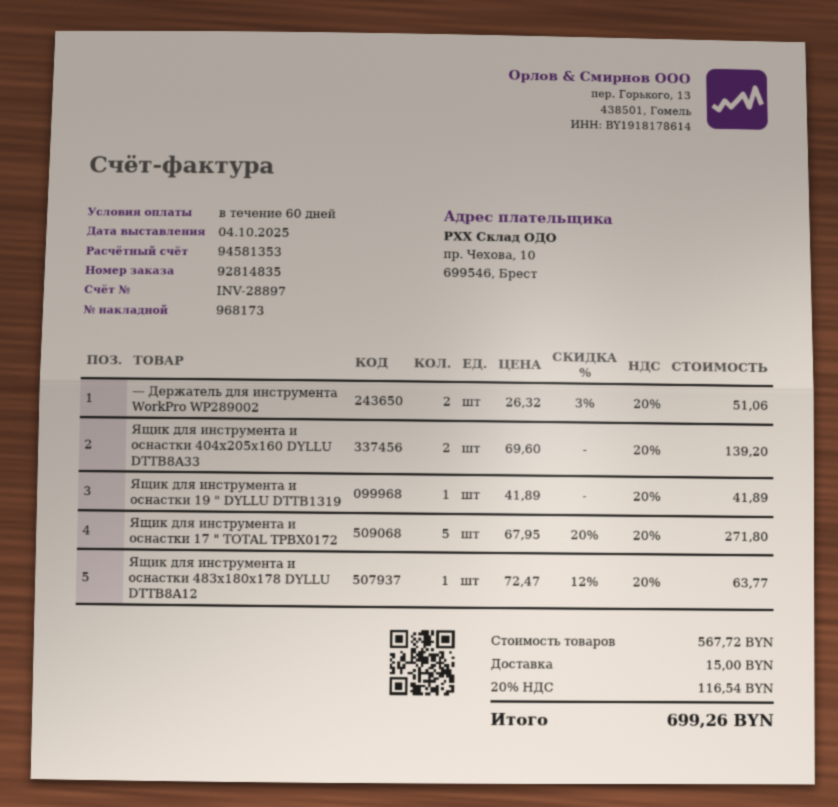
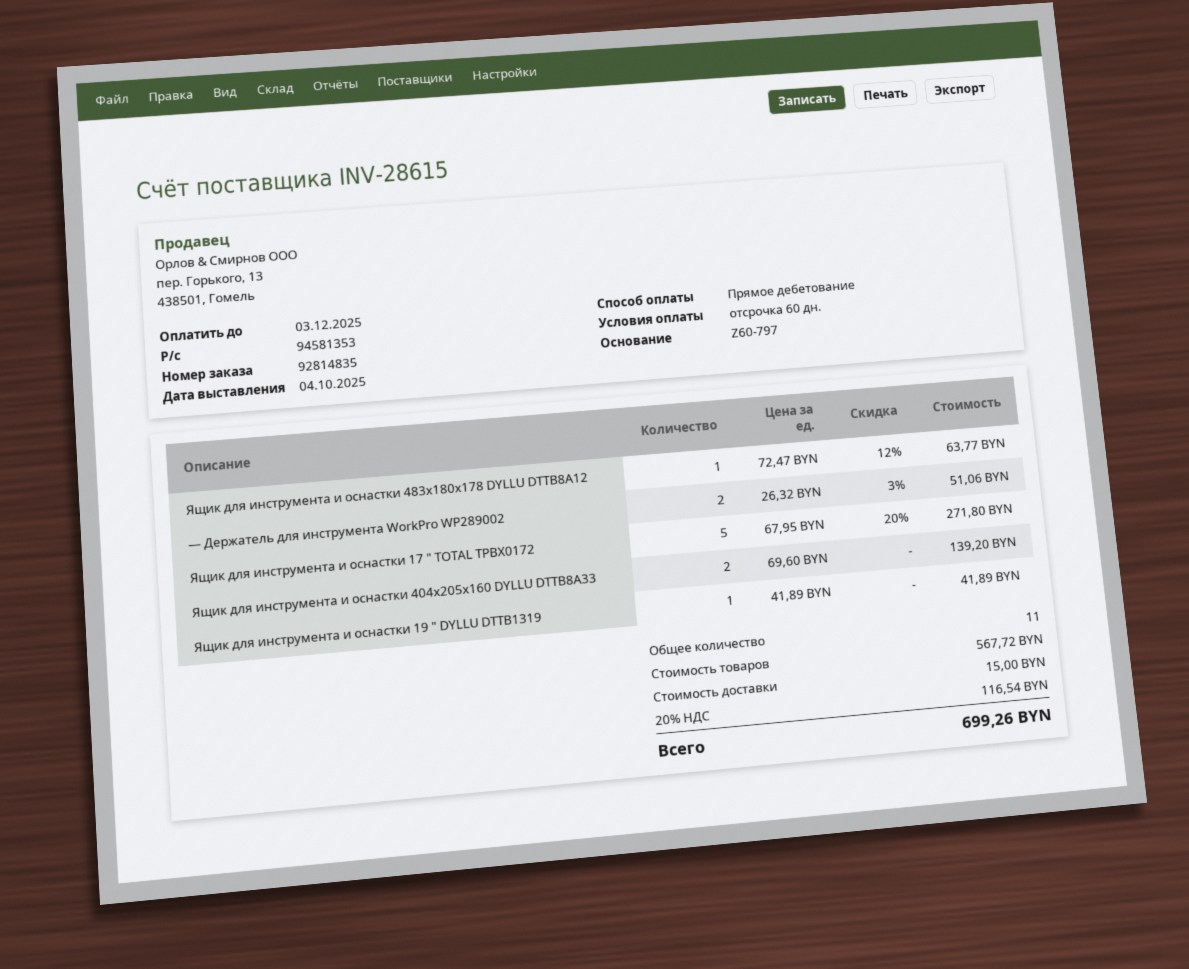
invoice number: INV-28897 -> INV-28615

